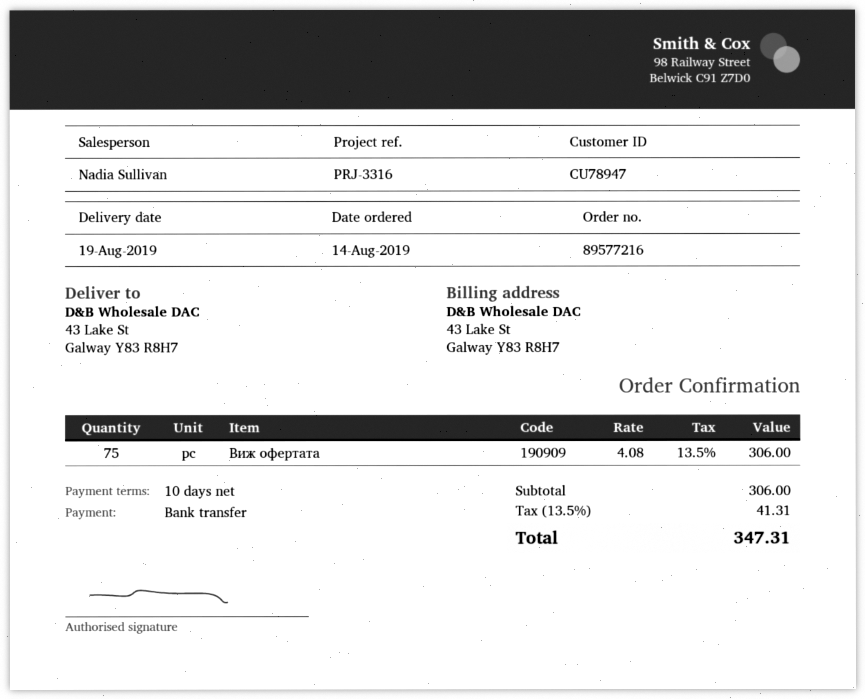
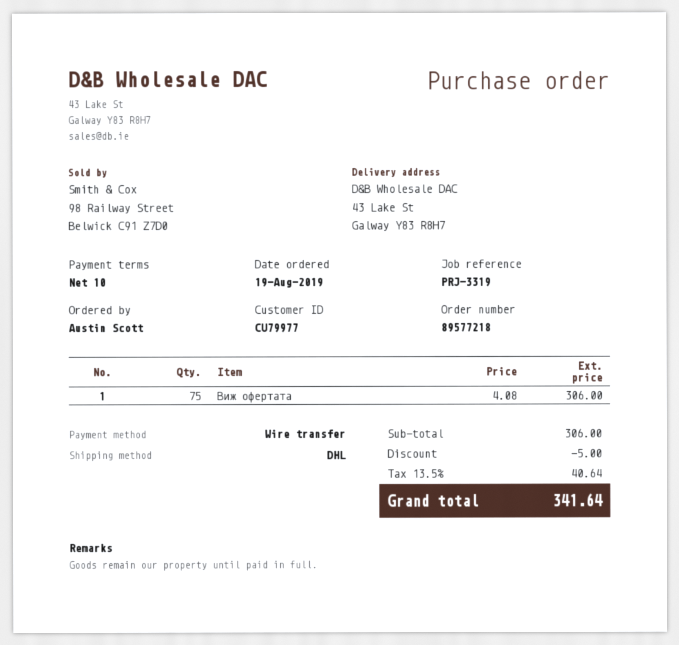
order number: 89577216 -> 89577218
order date: 2019-08-14 -> 2019-08-19
customer number: CU78947 -> CU79977
reference: PRJ-3316 -> PRJ-3319
discount: none -> 5.00
tax: 13.5% = 41.31 -> 13.5% = 40.64
total: 347.31 -> 341.64

